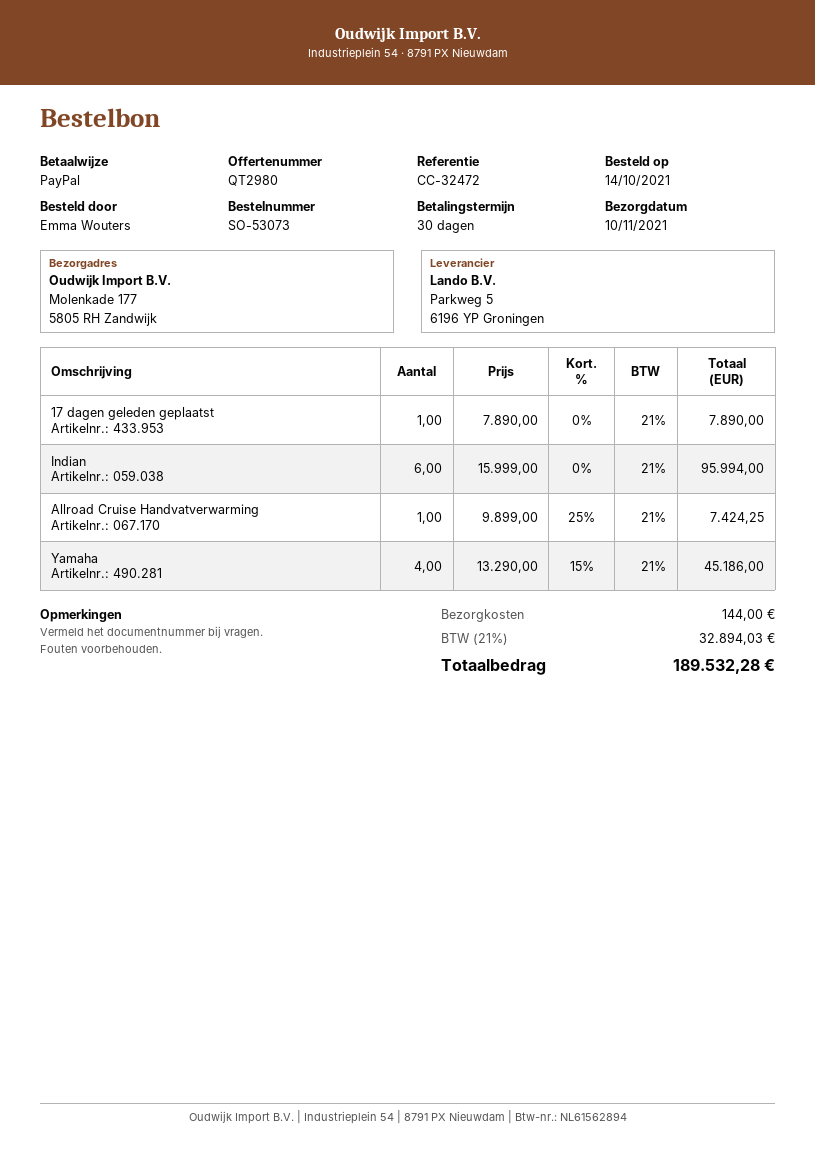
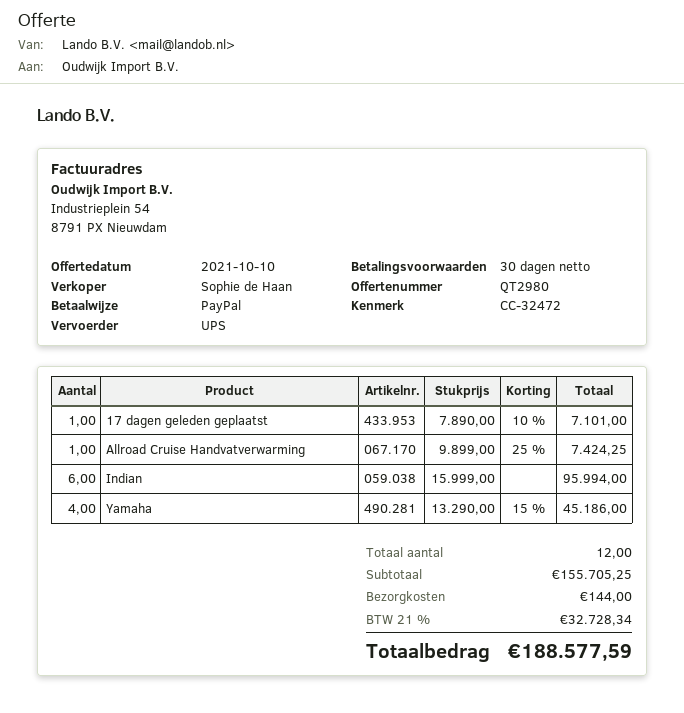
17 dagen geleden geplaatst: 1 x 7890.00 = 7890.00 -> 1 x 7890.00 - 10% = 7101.00
tax: 21% = 32894.03 -> 21% = 32728.34
total: 189532.28 -> 188577.59

